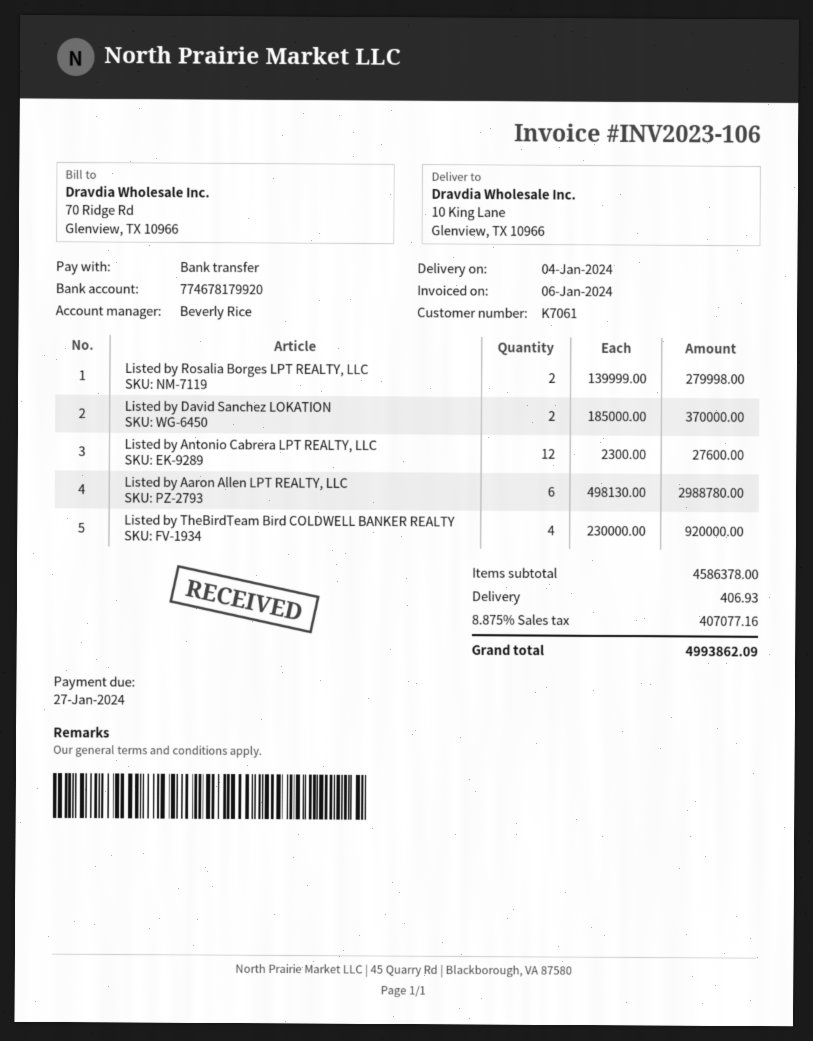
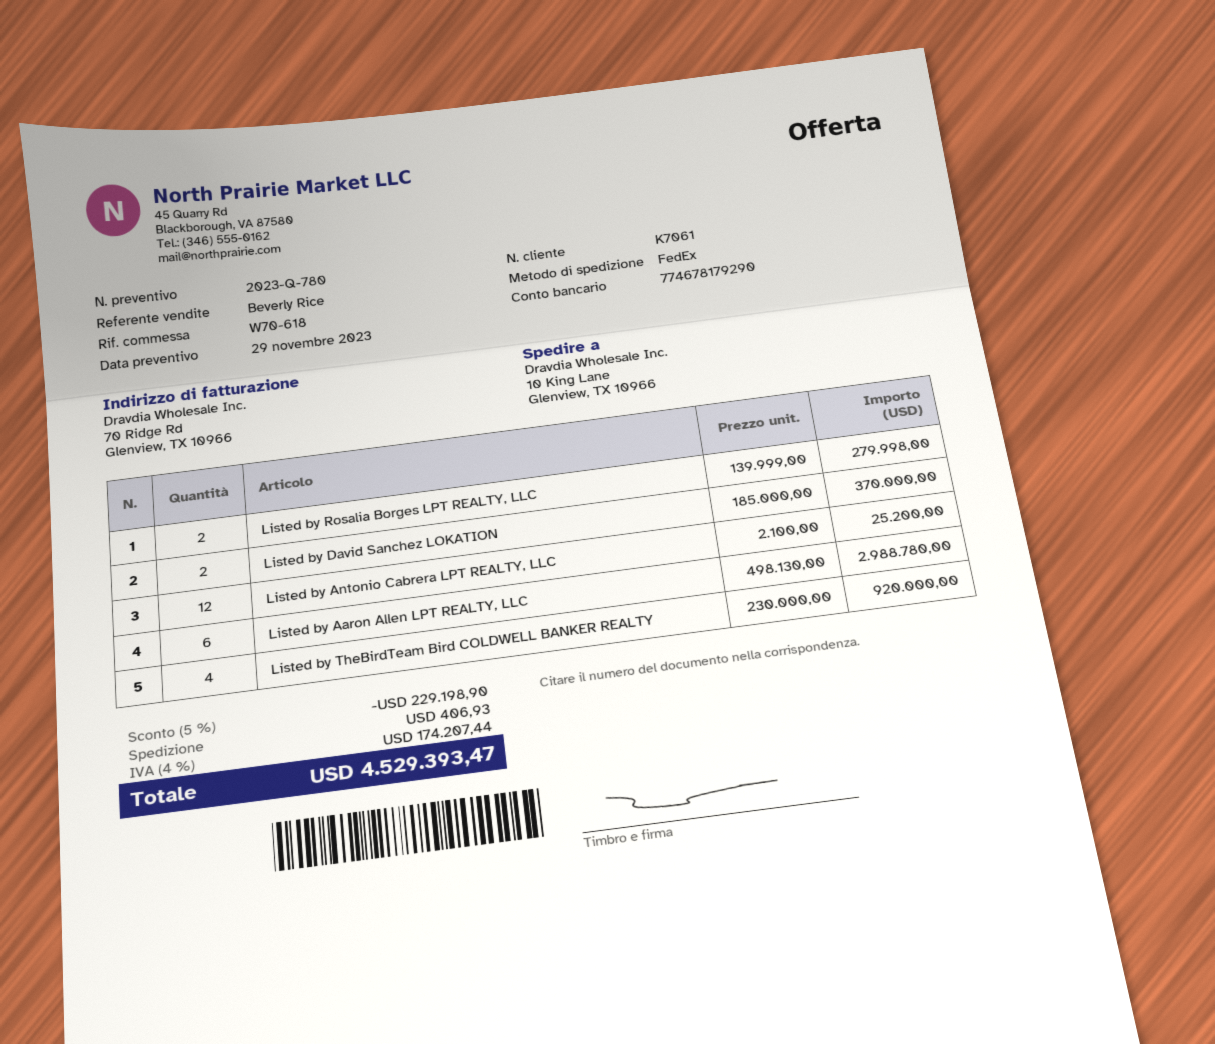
bank account: 774678179920 -> 774678179290
Listed by Antonio Cabrera LPT REALTY, LLC: 12 x 2300.00 = 27600.00 -> 12 x 2100.00 = 25200.00
discount: none -> 5% = 229198.90
tax: 8.875% = 407077.16 -> 4% = 174207.44
total: 4993862.09 -> 4529393.47

